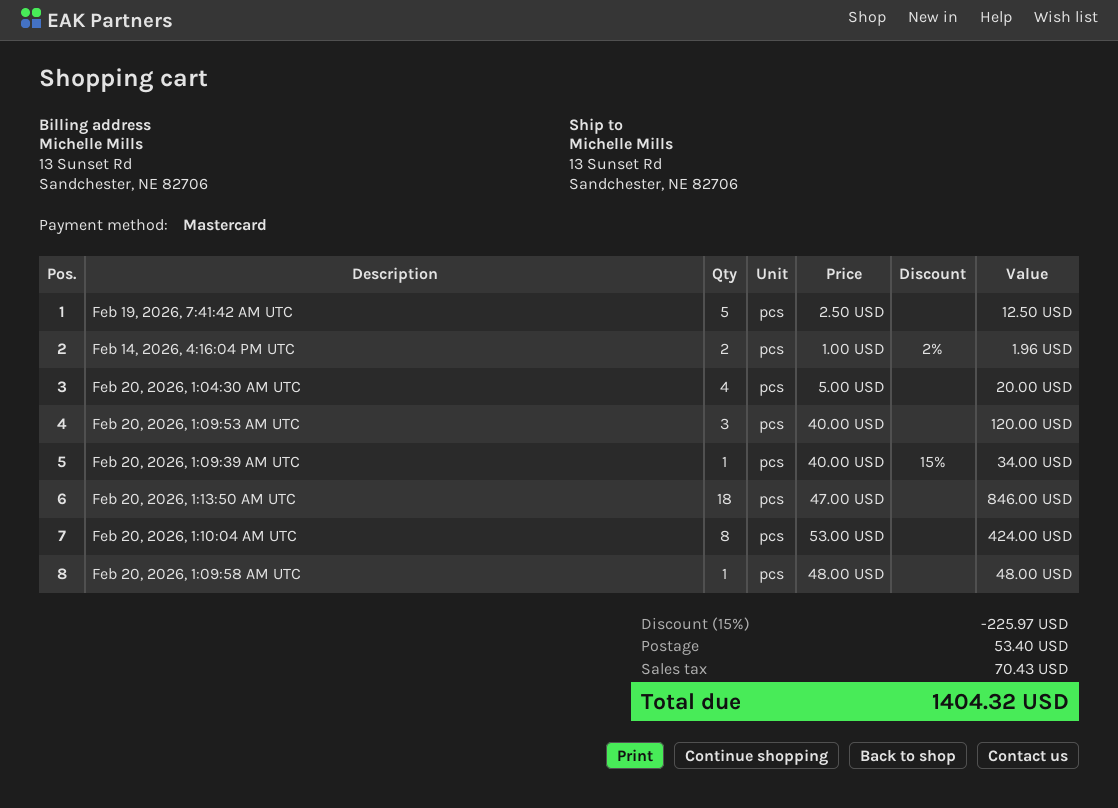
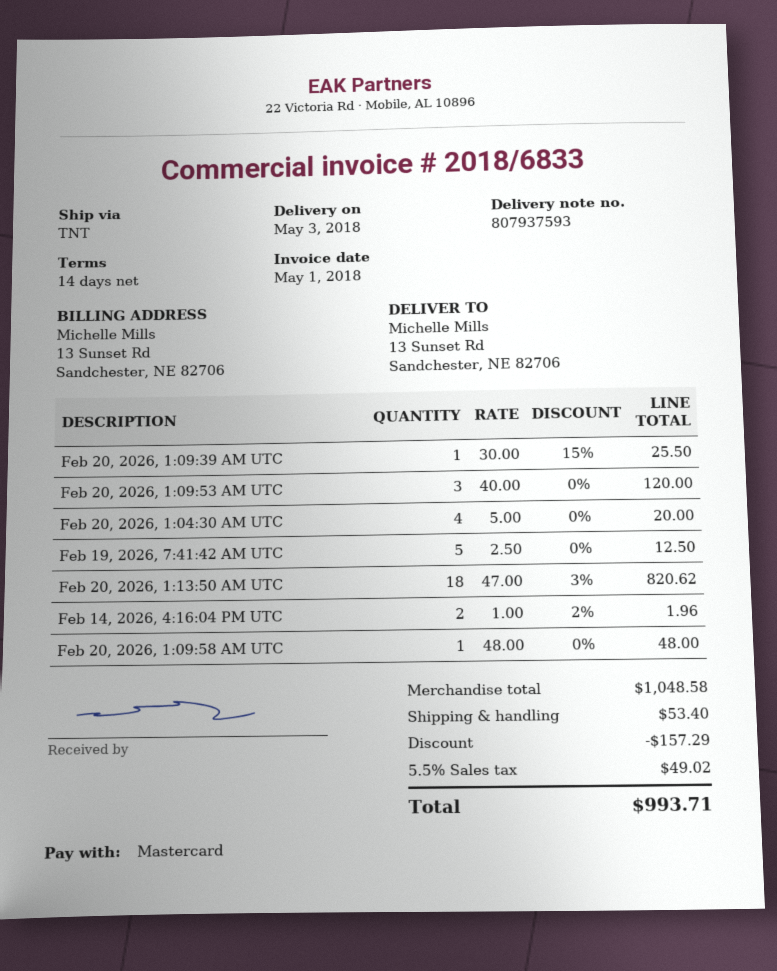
Feb 20, 2026, 1:09:39 AM UTC: 1 x 40.00 - 15% = 34.00 -> 1 x 30.00 - 15% = 25.50
Feb 20, 2026, 1:13:50 AM UTC: 18 x 47.00 = 846.00 -> 18 x 47.00 - 3% = 820.62
Feb 20, 2026, 1:10:04 AM UTC: 8 x 53.00 = 424.00 -> none
discount: 225.97 -> 157.29
tax: 70.43 -> 49.02
total: 1404.32 -> 993.71

